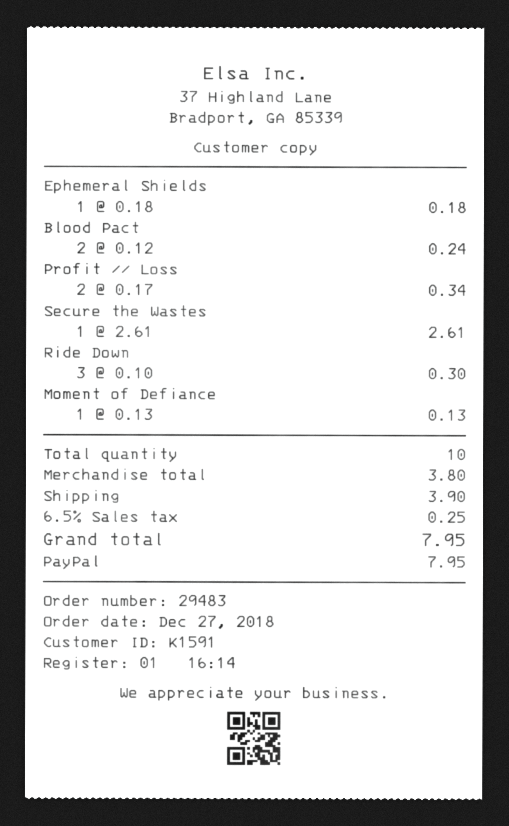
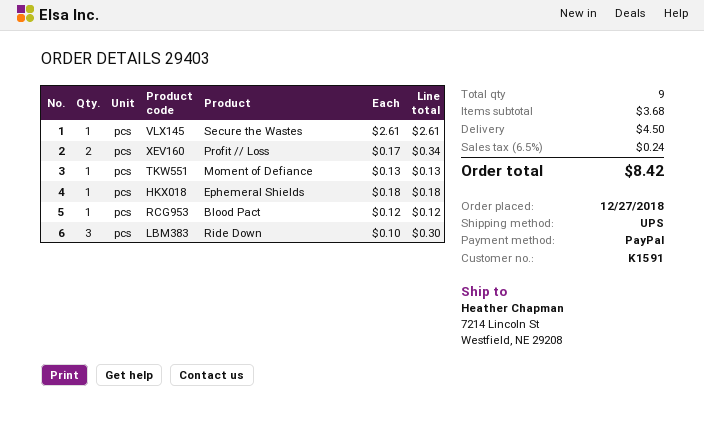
order number: 29483 -> 29403
Blood Pact: 2 x 0.12 = 0.24 -> 1 x 0.12 = 0.12
total quantity: 10 -> 9
subtotal: 3.80 -> 3.68
shipping: 3.90 -> 4.50
tax: 6.5% = 0.25 -> 6.5% = 0.24
total: 7.95 -> 8.42

